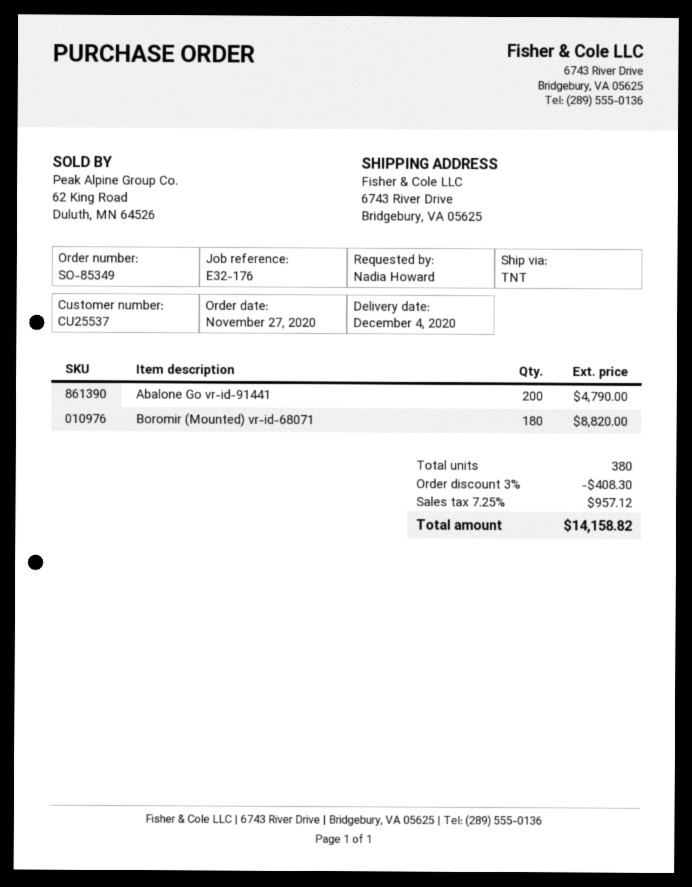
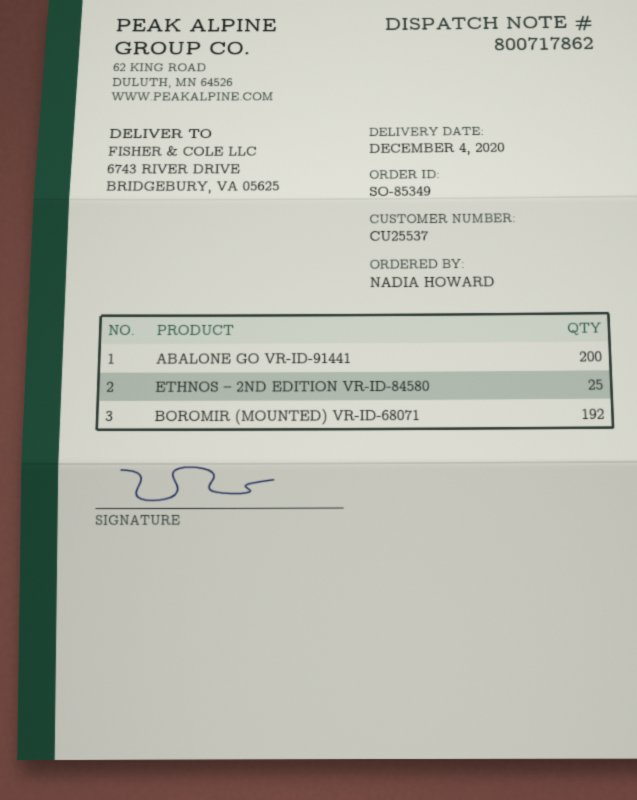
Boromir (Mounted) vr-id-68071: 180 -> 192
ETHNOS – 2ND EDITION VR-ID-84580: none -> 25

